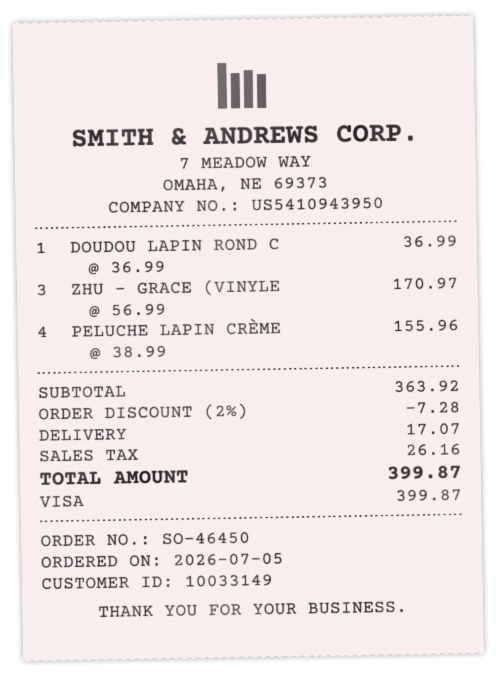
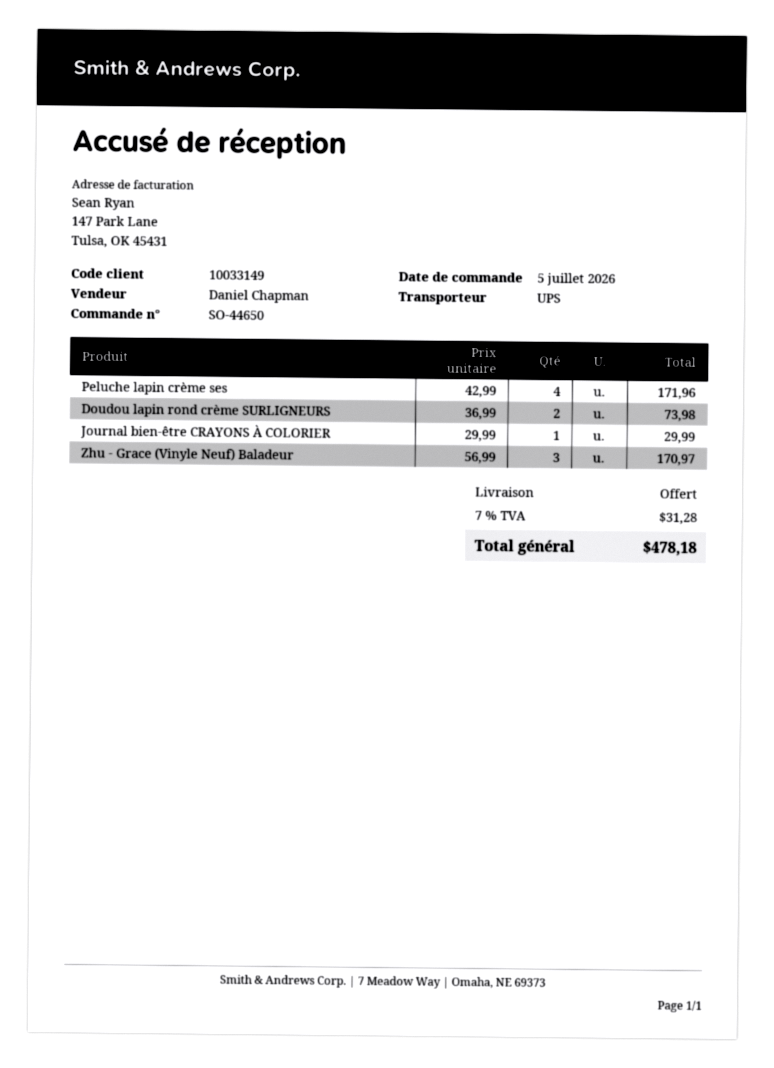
order number: SO-46450 -> SO-44650
DOUDOU LAPIN ROND C: 1 x 36.99 = 36.99 -> 2 x 36.99 = 73.98
PELUCHE LAPIN CRÈME: 4 x 38.99 = 155.96 -> 4 x 42.99 = 171.96
Journal bien-être CRAYONS À COLORIER: none -> 1 x 29.99 = 29.99
discount: 2% = 7.28 -> none
shipping: 17.07 -> 0.00
tax: 26.16 -> 31.28
total: 399.87 -> 478.18

